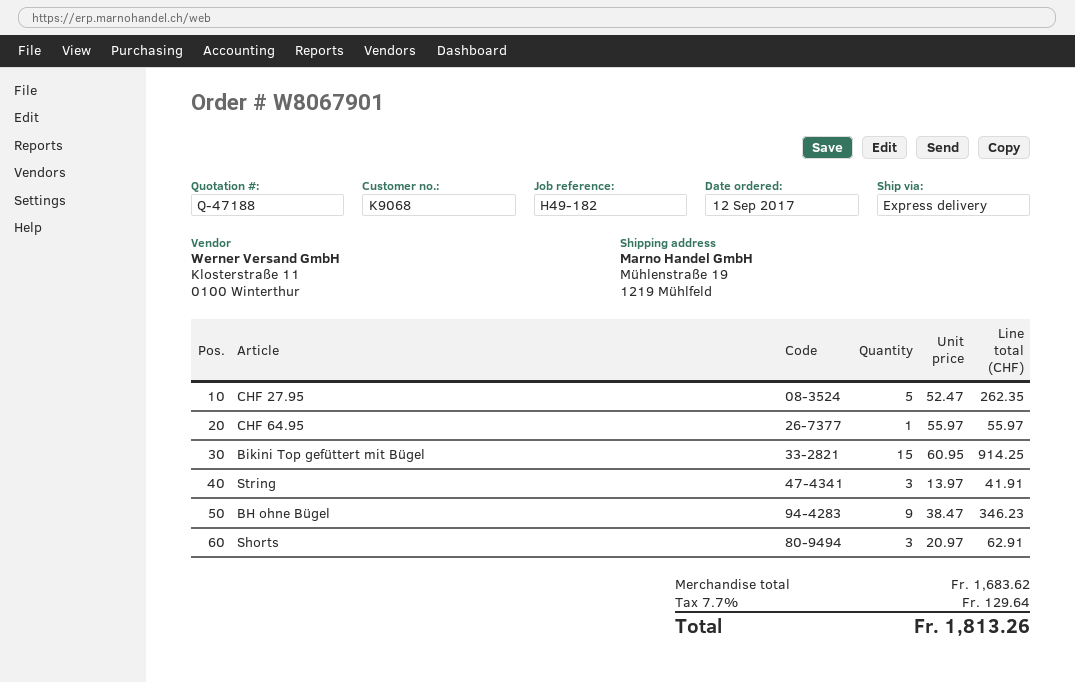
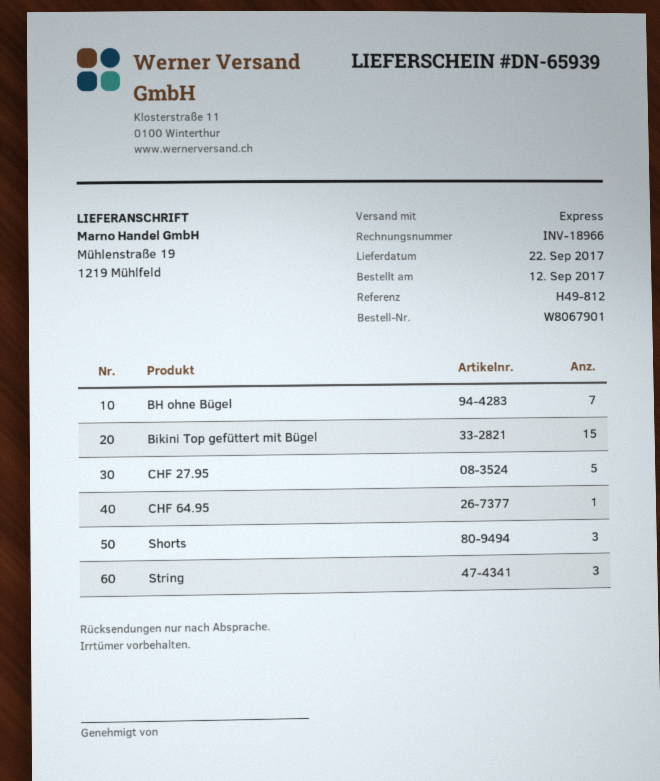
reference: H49-182 -> H49-812
BH ohne Bügel: 9 -> 7

